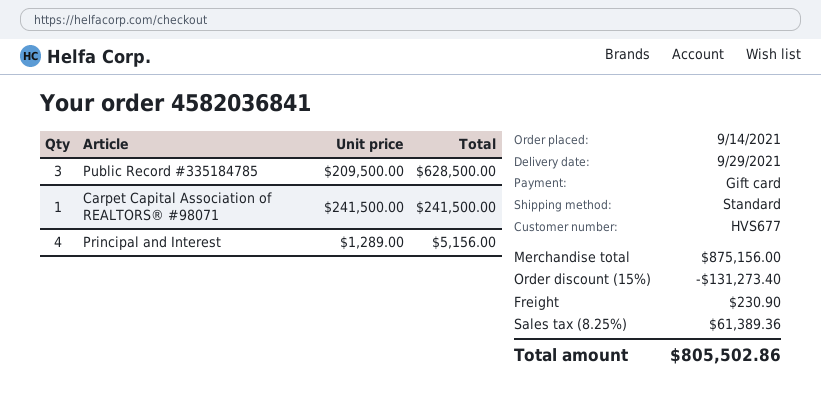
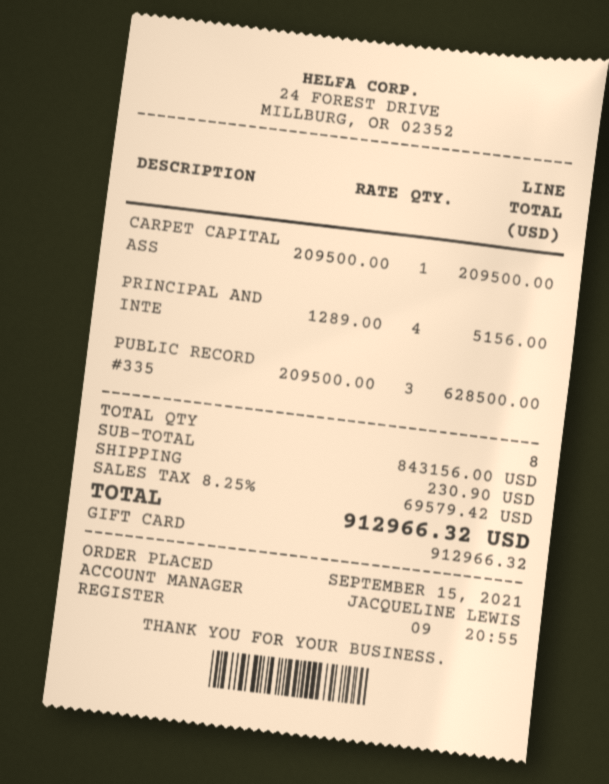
order date: 2021-09-14 -> 2021-09-15
Carpet Capital Association of REALTORS® #98071: 1 x 241500.00 = 241500.00 -> 1 x 209500.00 = 209500.00
subtotal: 875156.00 -> 843156.00
discount: 15% = 131273.40 -> none
tax: 8.25% = 61389.36 -> 8.25% = 69579.42
total: 805502.86 -> 912966.32

